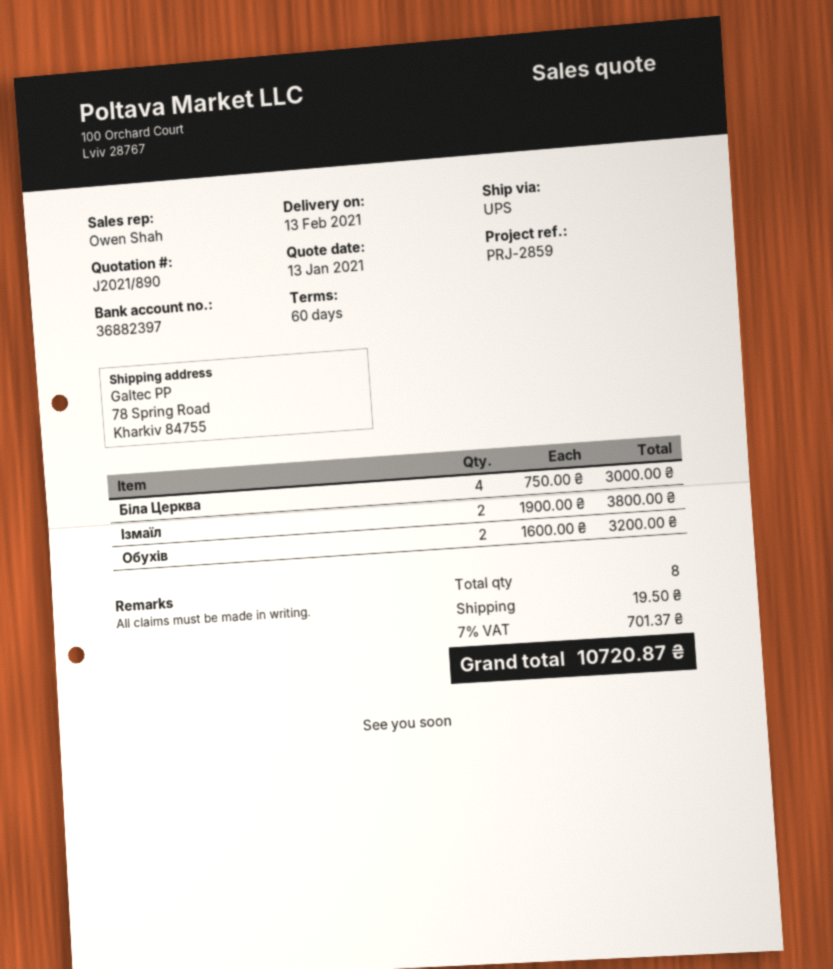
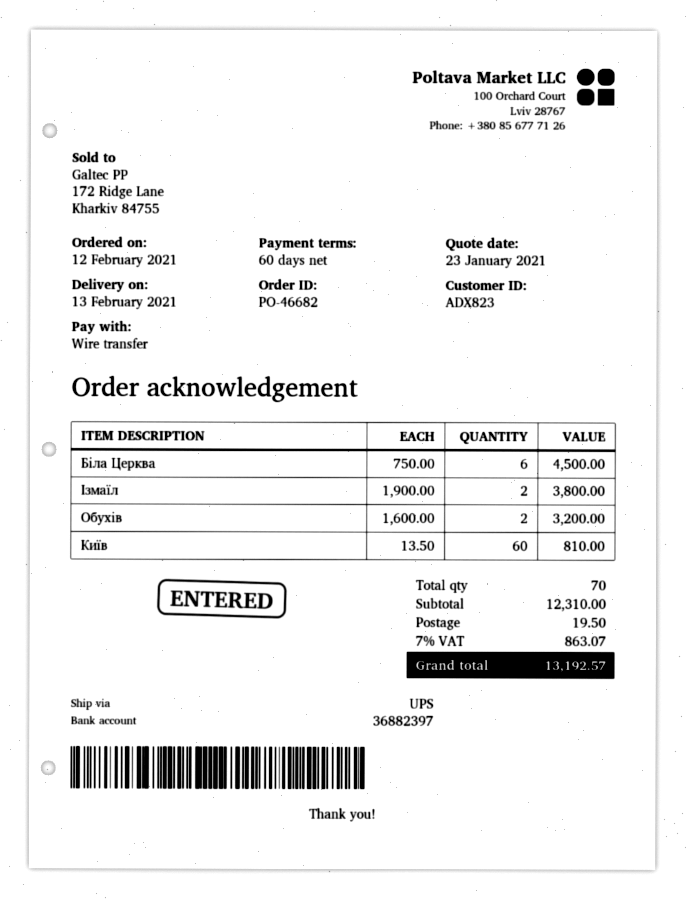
quote date: 2021-01-13 -> 2021-01-23
Біла Церква: 4 x 750.00 = 3000.00 -> 6 x 750.00 = 4500.00
Київ: none -> 60 x 13.50 = 810.00
total quantity: 8 -> 70
tax: 7% = 701.37 -> 7% = 863.07
total: 10720.87 -> 13192.57

